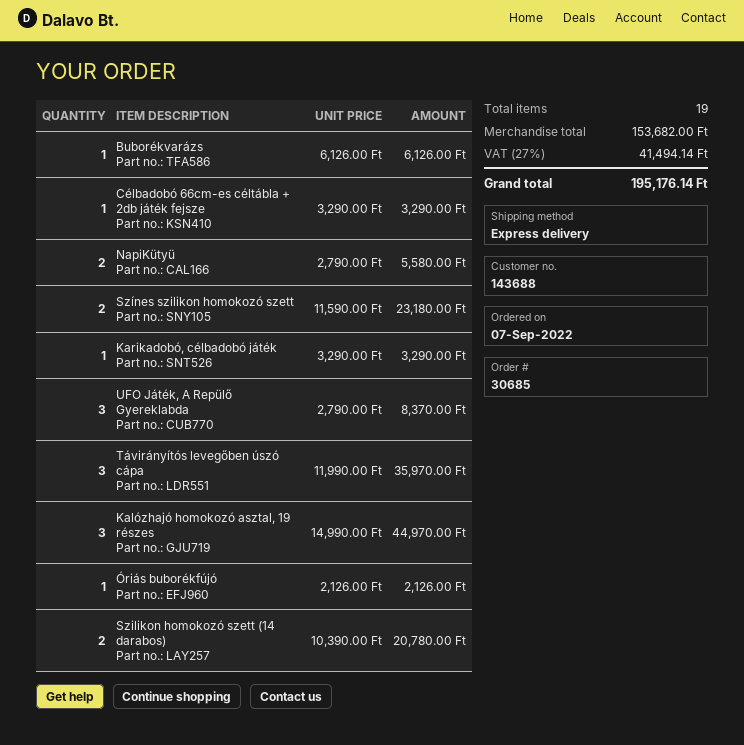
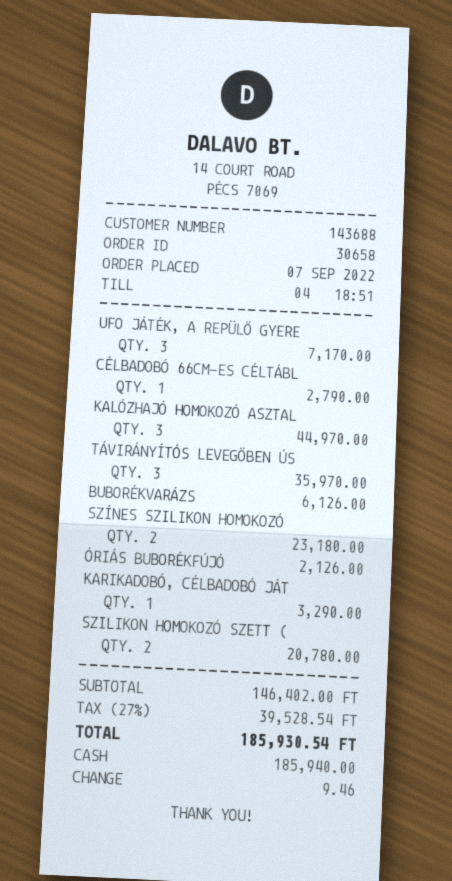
order number: 30685 -> 30658
Célbadobó 66cm-es céltábla + 2db játék fejsze: 1 for 3290.00 -> 1 for 2790.00
NapiKütyü: 2 for 5580.00 -> none
UFO Játék, A Repülő Gyereklabda: 3 for 8370.00 -> 3 for 7170.00
subtotal: 153682.00 -> 146402.00
tax: 27% = 41494.14 -> 27% = 39528.54
total: 195176.14 -> 185930.54

